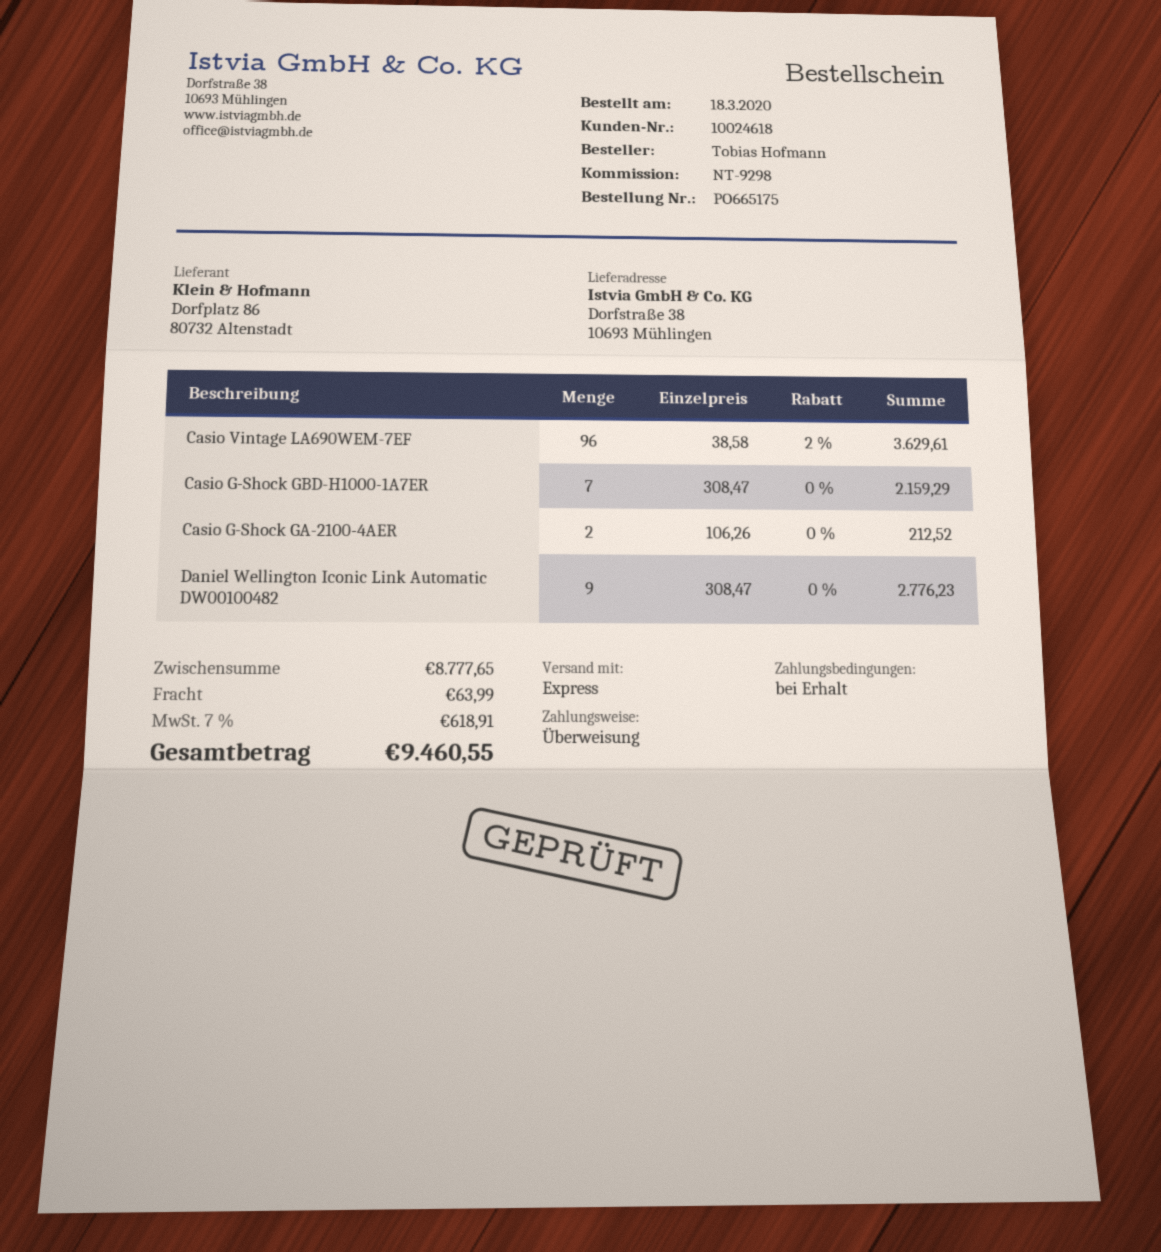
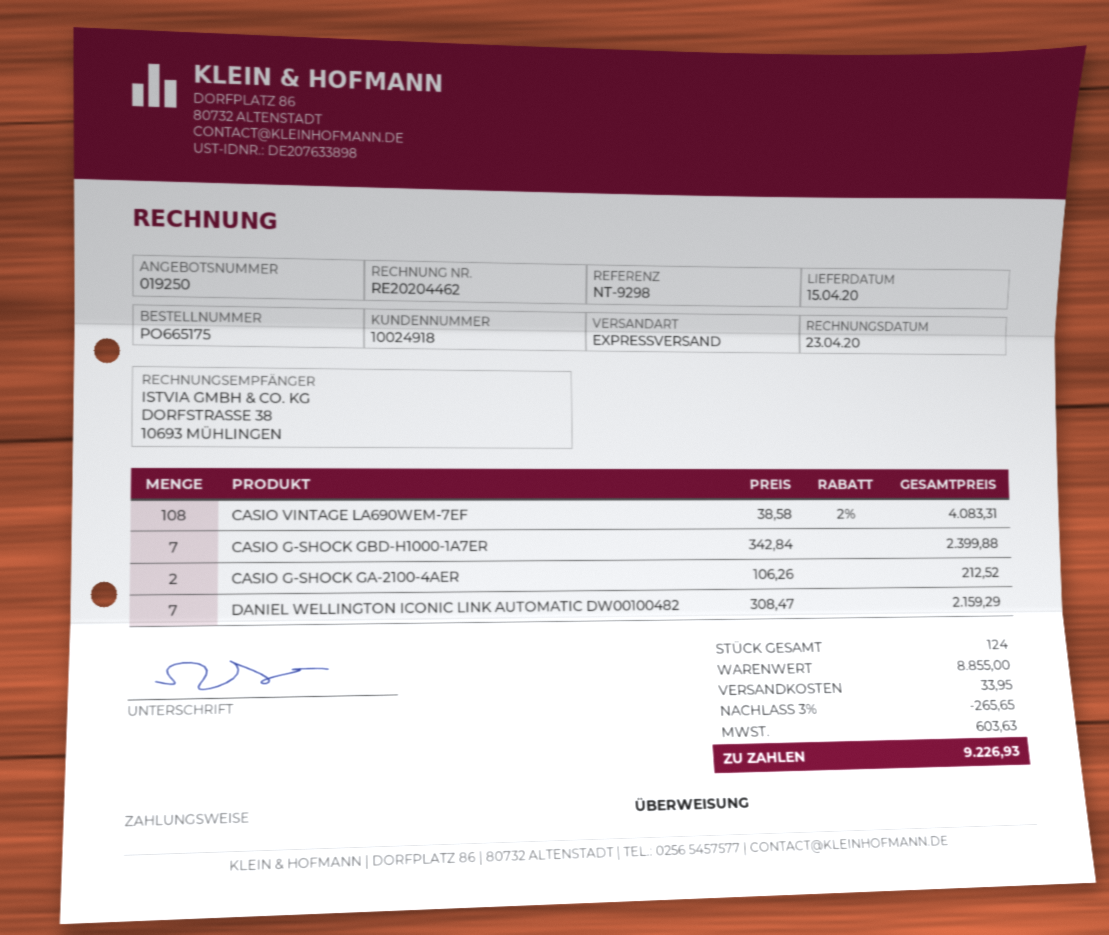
customer number: 10024618 -> 10024918
Casio Vintage LA690WEM-7EF: 96 x 38.58 - 2% = 3629.61 -> 108 x 38.58 - 2% = 4083.31
Casio G-Shock GBD-H1000-1A7ER: 7 x 308.47 = 2159.29 -> 7 x 342.84 = 2399.88
Daniel Wellington Iconic Link Automatic DW00100482: 9 x 308.47 = 2776.23 -> 7 x 308.47 = 2159.29
subtotal: 8777.65 -> 8855.00
discount: none -> 3% = 265.65
shipping: 63.99 -> 33.95
tax: 618.91 -> 603.63
total: 9460.55 -> 9226.93

